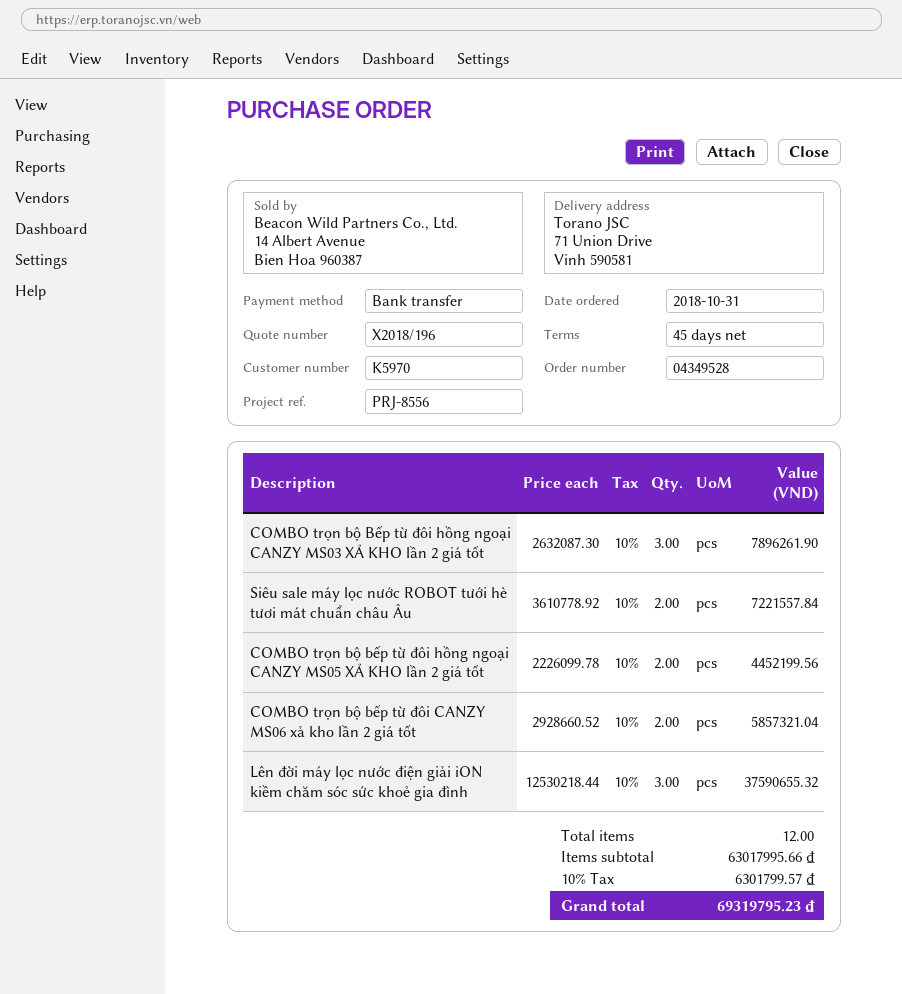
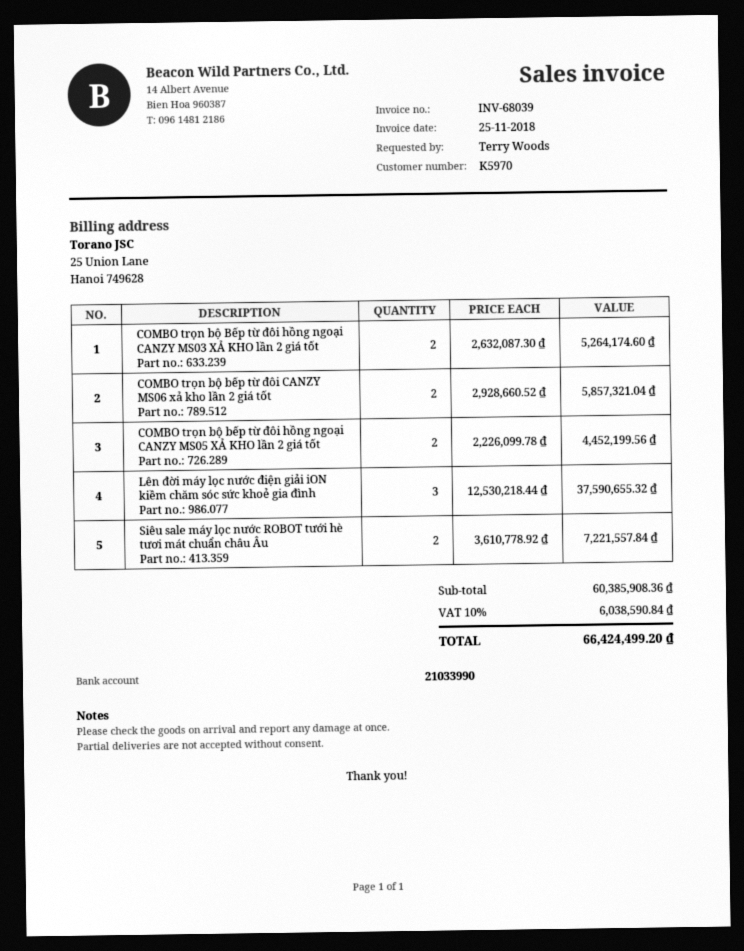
COMBO trọn bộ Bếp từ đôi hồng ngoại CANZY MS03 XẢ KHO lần 2 giá tốt: 3 x 2632087.30 = 7896261.90 -> 2 x 2632087.30 = 5264174.60
subtotal: 63017995.66 -> 60385908.36
tax: 10% = 6301799.57 -> 10% = 6038590.84
total: 69319795.23 -> 66424499.20

